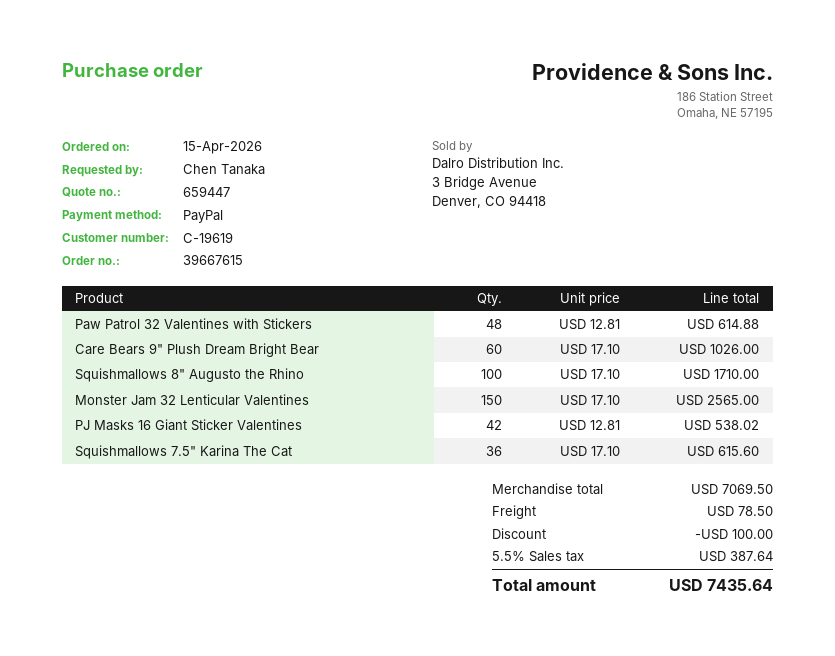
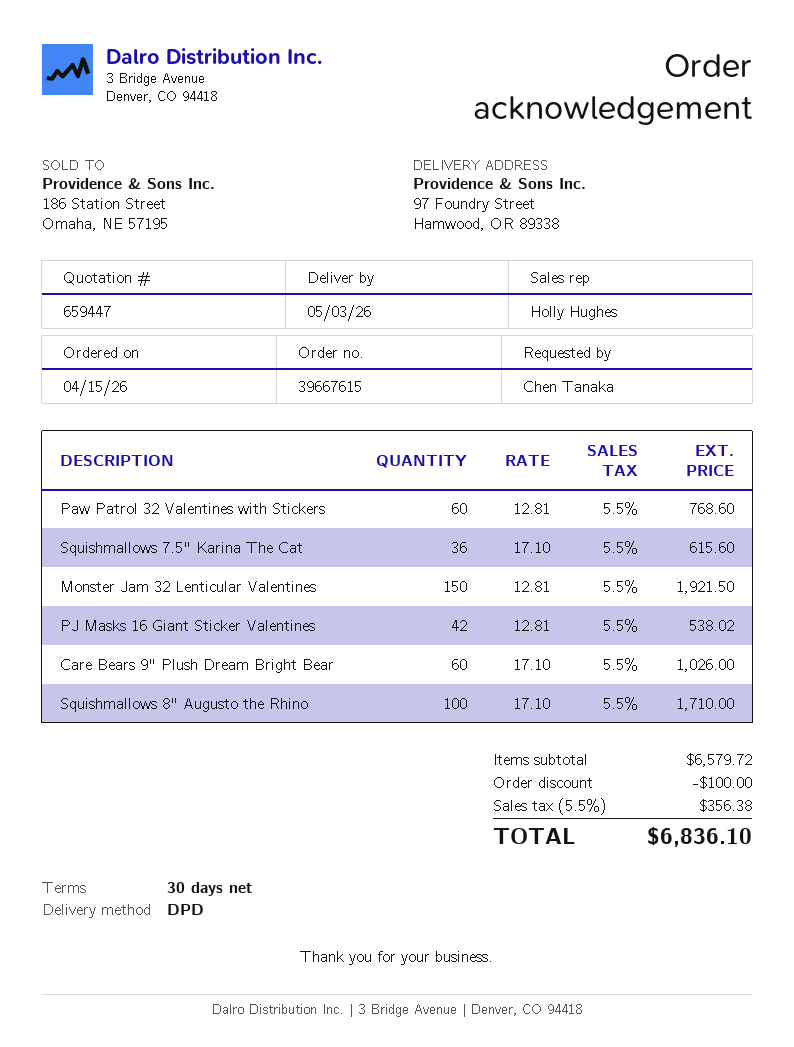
Paw Patrol 32 Valentines with Stickers: 48 x 12.81 = 614.88 -> 60 x 12.81 = 768.60
Monster Jam 32 Lenticular Valentines: 150 x 17.10 = 2565.00 -> 150 x 12.81 = 1921.50
subtotal: 7069.50 -> 6579.72
shipping: 78.50 -> none
tax: 5.5% = 387.64 -> 5.5% = 356.38
total: 7435.64 -> 6836.10

